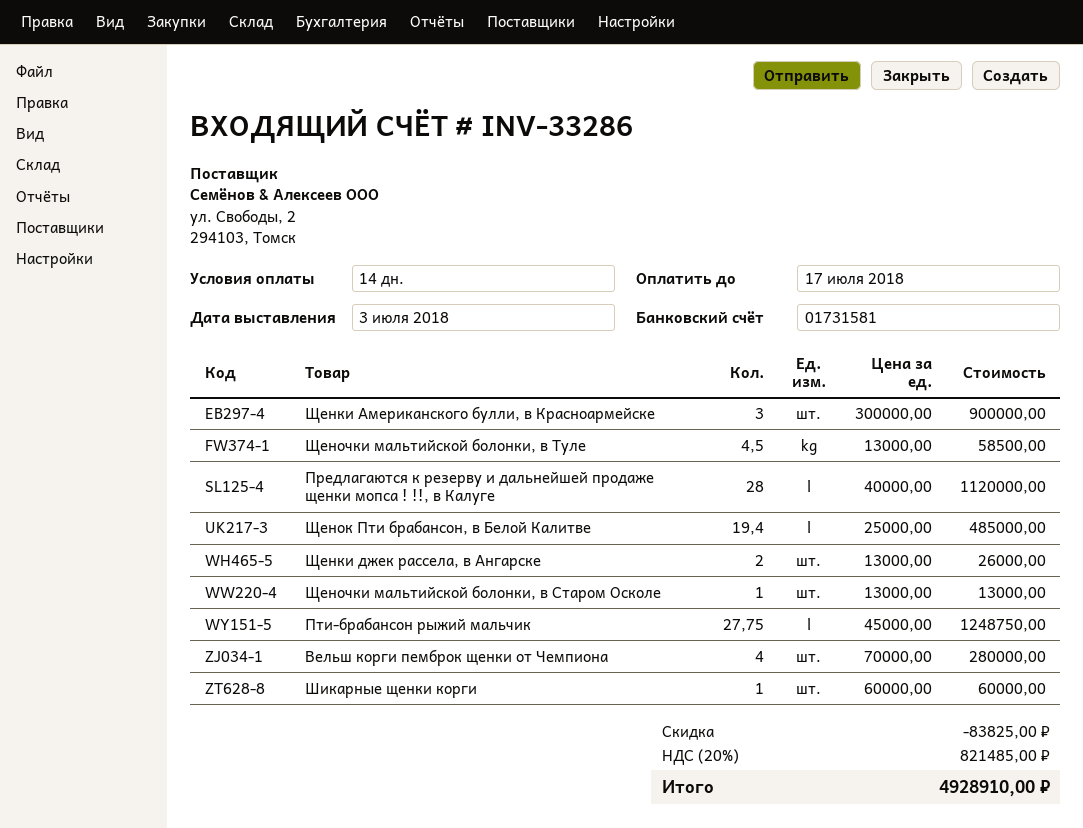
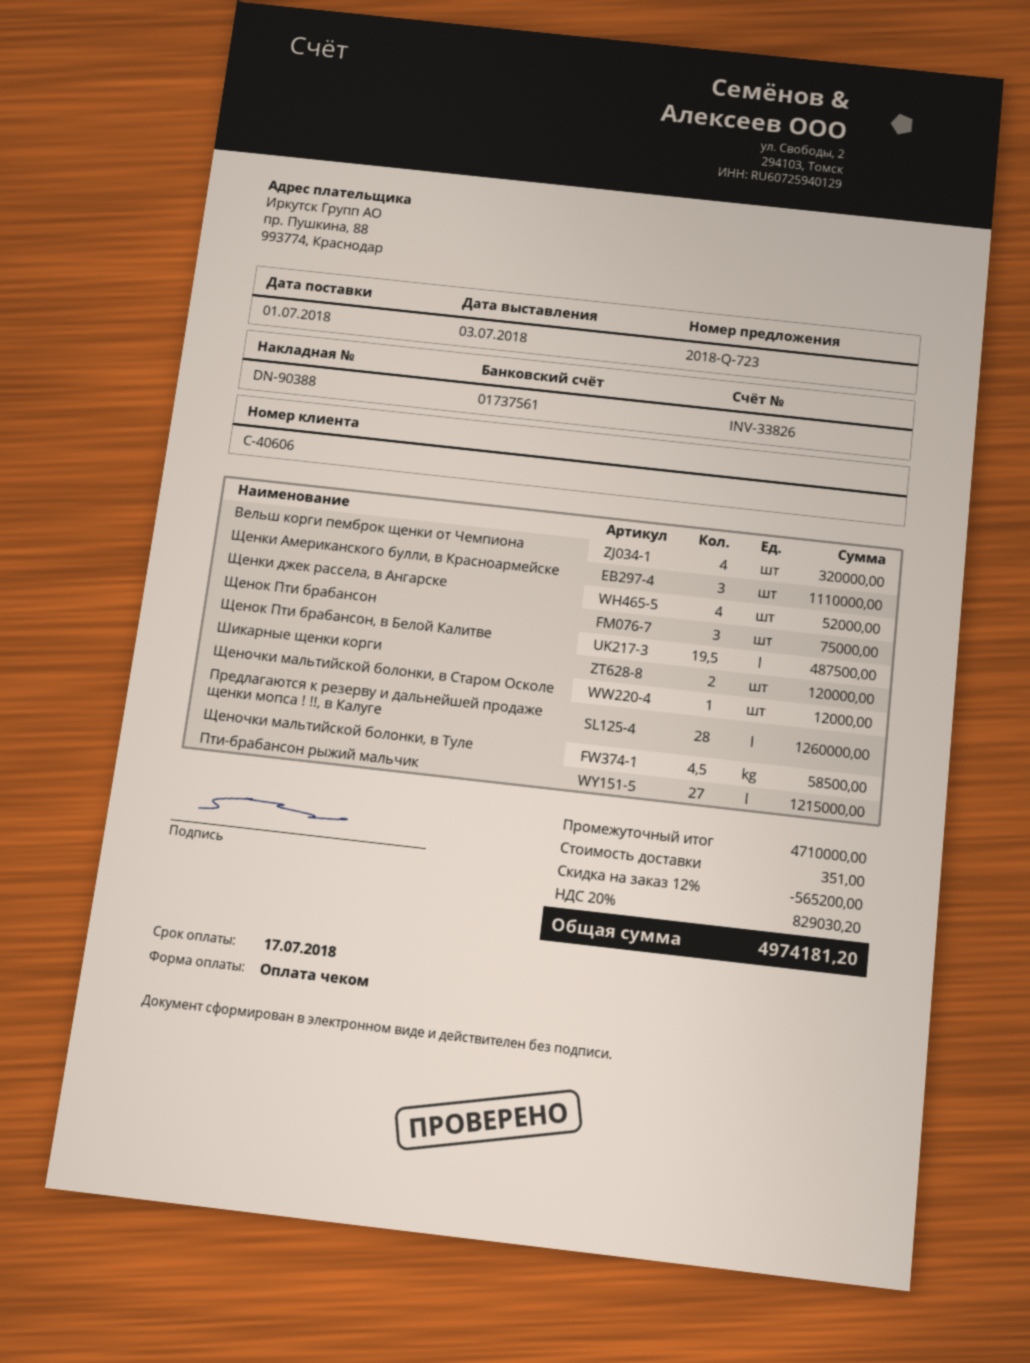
invoice number: INV-33286 -> INV-33826
bank account: 01731581 -> 01737561
Щенки Американского булли, в Красноармейске: 3 for 900000.00 -> 3 for 1110000.00
Предлагаются к резерву и дальнейшей продаже щенки мопса ! !!, в Калуге: 28 for 1120000.00 -> 28 for 1260000.00
Щенок Пти брабансон, в Белой Калитве: 19.4 for 485000.00 -> 19.5 for 487500.00
Щенки джек рассела, в Ангарске: 2 for 26000.00 -> 4 for 52000.00
Щеночки мальтийской болонки, в Старом Осколе: 1 for 13000.00 -> 1 for 12000.00
Пти-брабансон рыжий мальчик: 27.75 for 1248750.00 -> 27 for 1215000.00
Вельш корги пемброк щенки от Чемпиона: 4 for 280000.00 -> 4 for 320000.00
Шикарные щенки корги: 1 for 60000.00 -> 2 for 120000.00
Щенок Пти брабансон: none -> 3 for 75000.00
discount: 83825.00 -> 565200.00
shipping: none -> 351.00
tax: 20% = 821485.00 -> 20% = 829030.20
total: 4928910.00 -> 4974181.20

